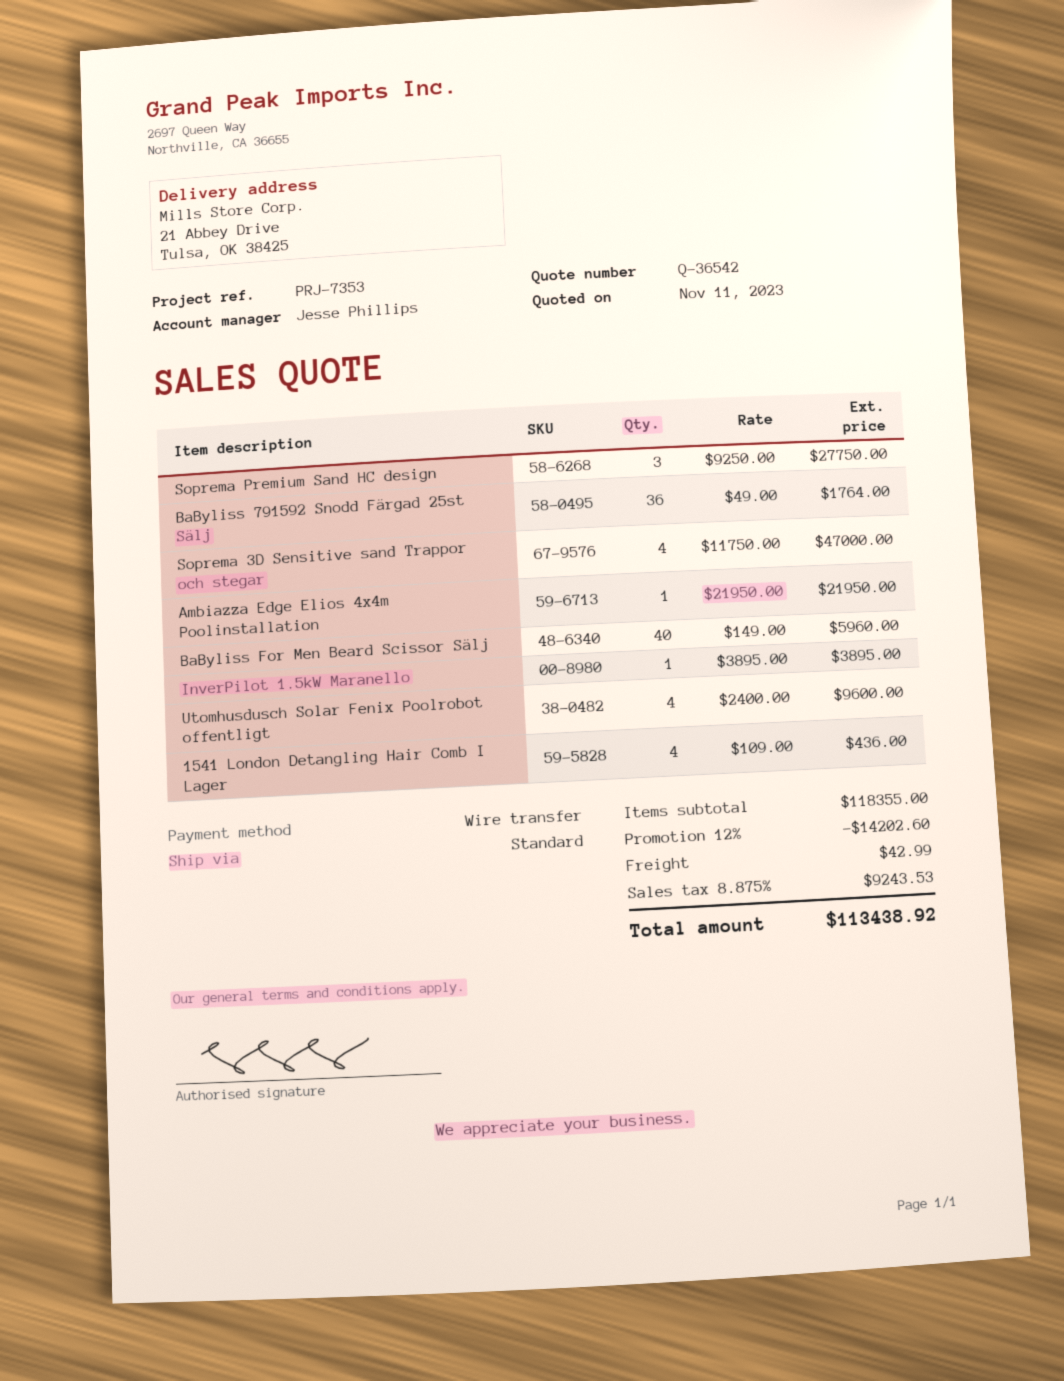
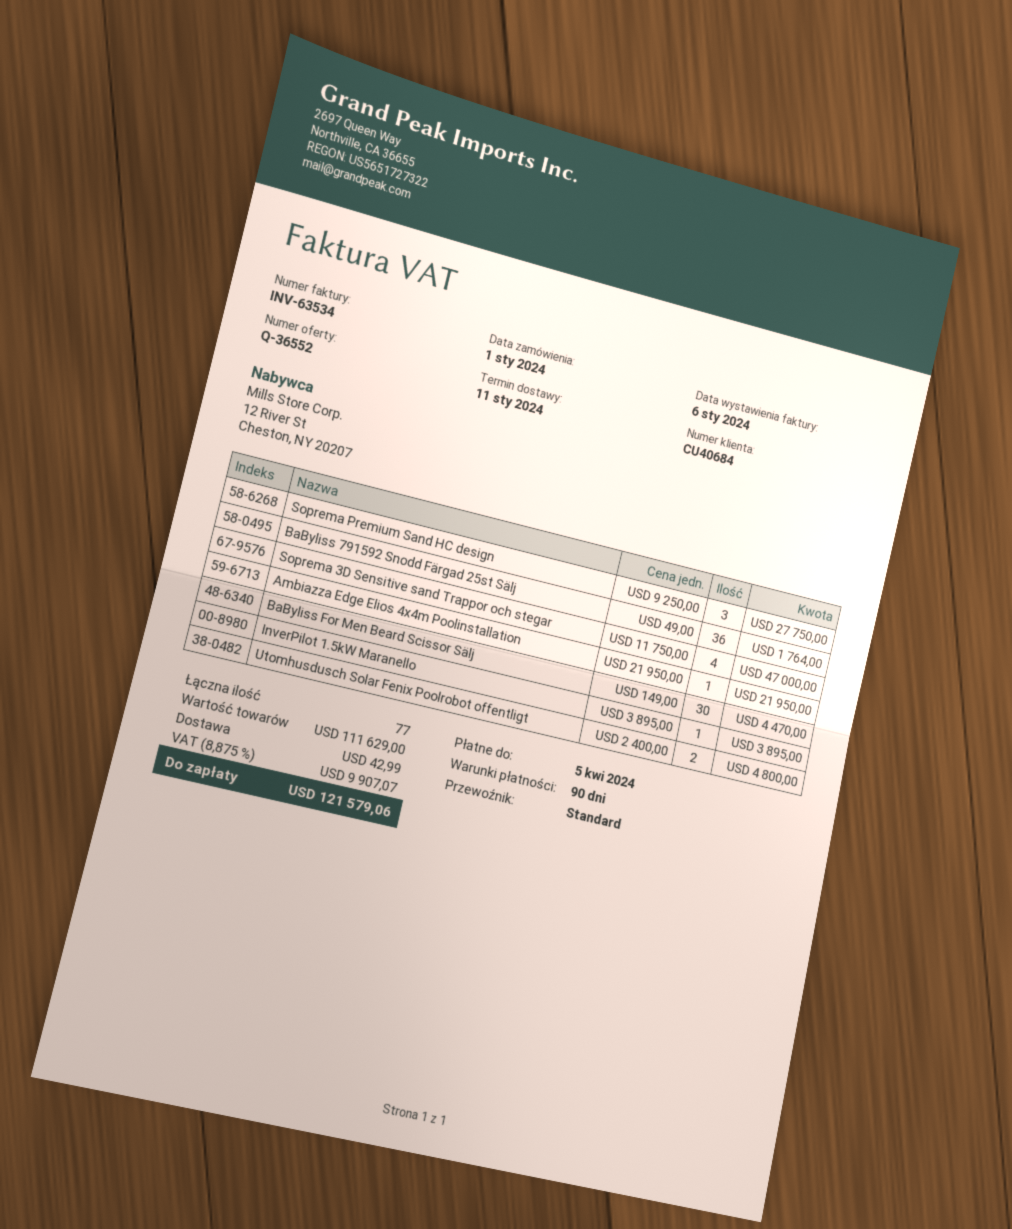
quote number: Q-36542 -> Q-36552
BaByliss For Men Beard Scissor Sälj: 40 x 149.00 = 5960.00 -> 30 x 149.00 = 4470.00
Utomhusdusch Solar Fenix Poolrobot offentligt: 4 x 2400.00 = 9600.00 -> 2 x 2400.00 = 4800.00
1541 London Detangling Hair Comb I Lager: 4 x 109.00 = 436.00 -> none
subtotal: 118355.00 -> 111629.00
discount: 12% = 14202.60 -> none
tax: 8.875% = 9243.53 -> 8.875% = 9907.07
total: 113438.92 -> 121579.06

